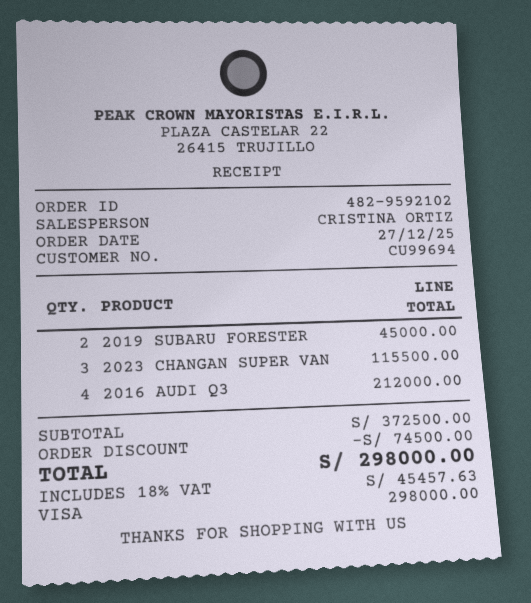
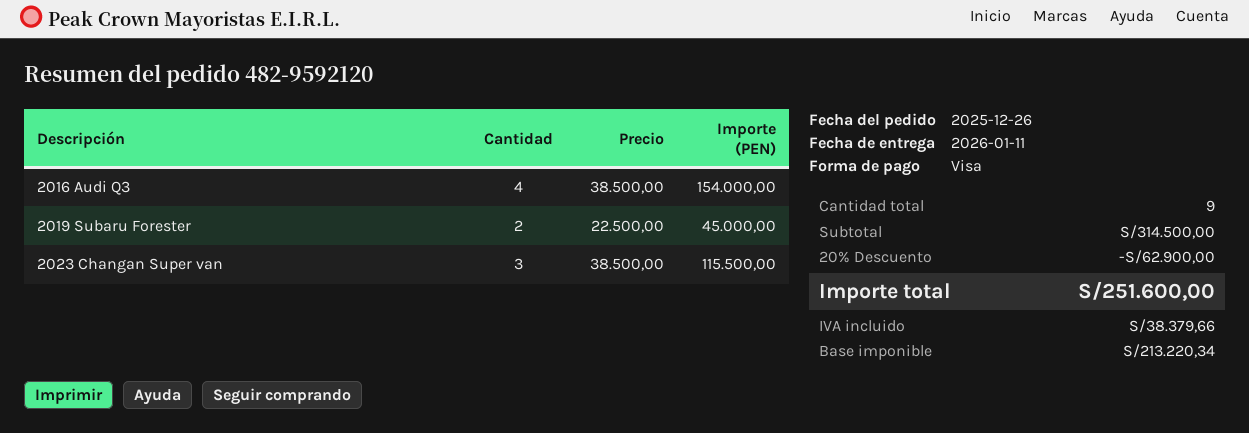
order number: 482-9592102 -> 482-9592120
order date: 2025-12-27 -> 2025-12-26
2016 AUDI Q3: 4 for 212000.00 -> 4 for 154000.00
subtotal: 372500.00 -> 314500.00
discount: 74500.00 -> 62900.00
tax: 45457.63 -> 38379.66
total: 298000.00 -> 251600.00

